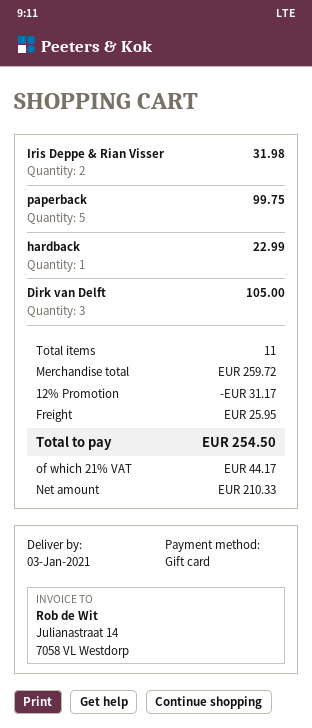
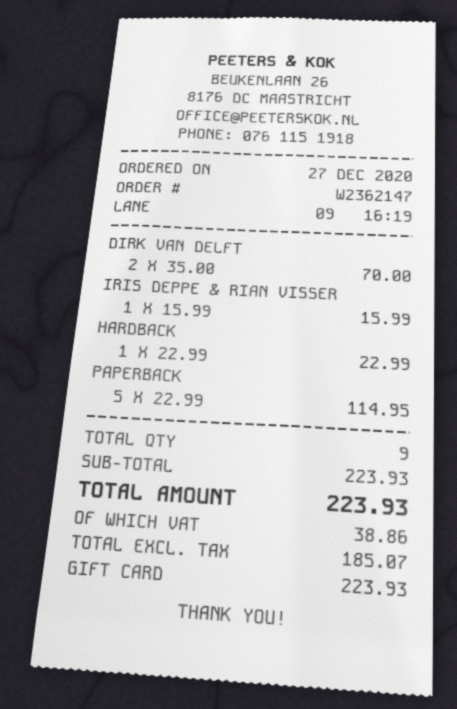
Iris Deppe & Rian Visser: 2 for 31.98 -> 1 for 15.99
paperback: 5 for 99.75 -> 5 for 114.95
Dirk van Delft: 3 for 105.00 -> 2 for 70.00
total quantity: 11 -> 9
subtotal: 259.72 -> 223.93
discount: 12% = 31.17 -> none
shipping: 25.95 -> none
net: 210.33 -> 185.07
tax: 44.17 -> 38.86
total: 254.50 -> 223.93

